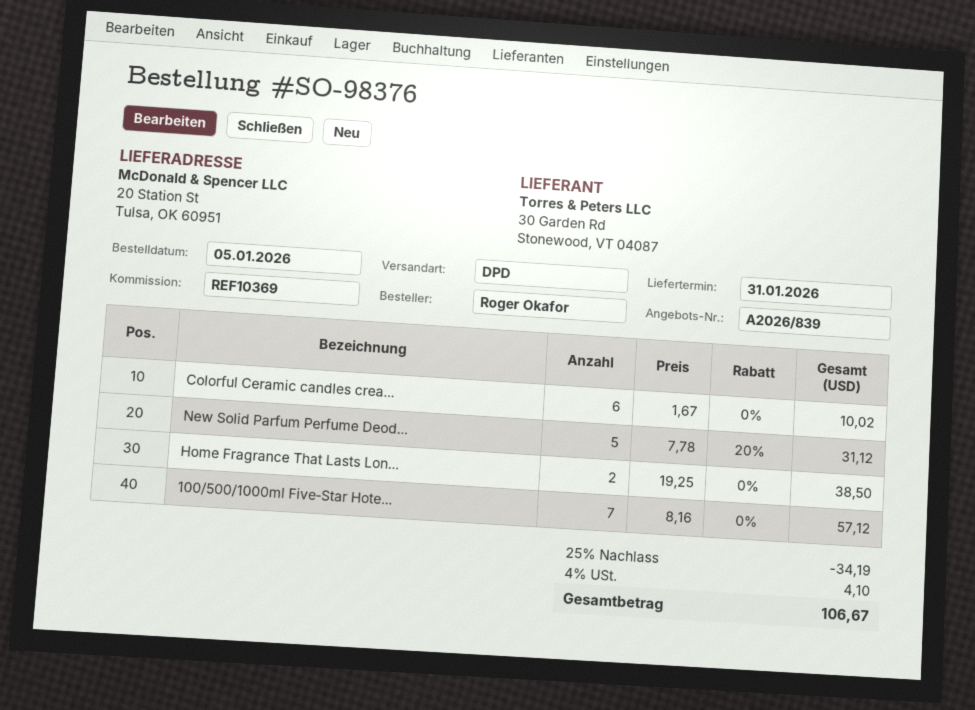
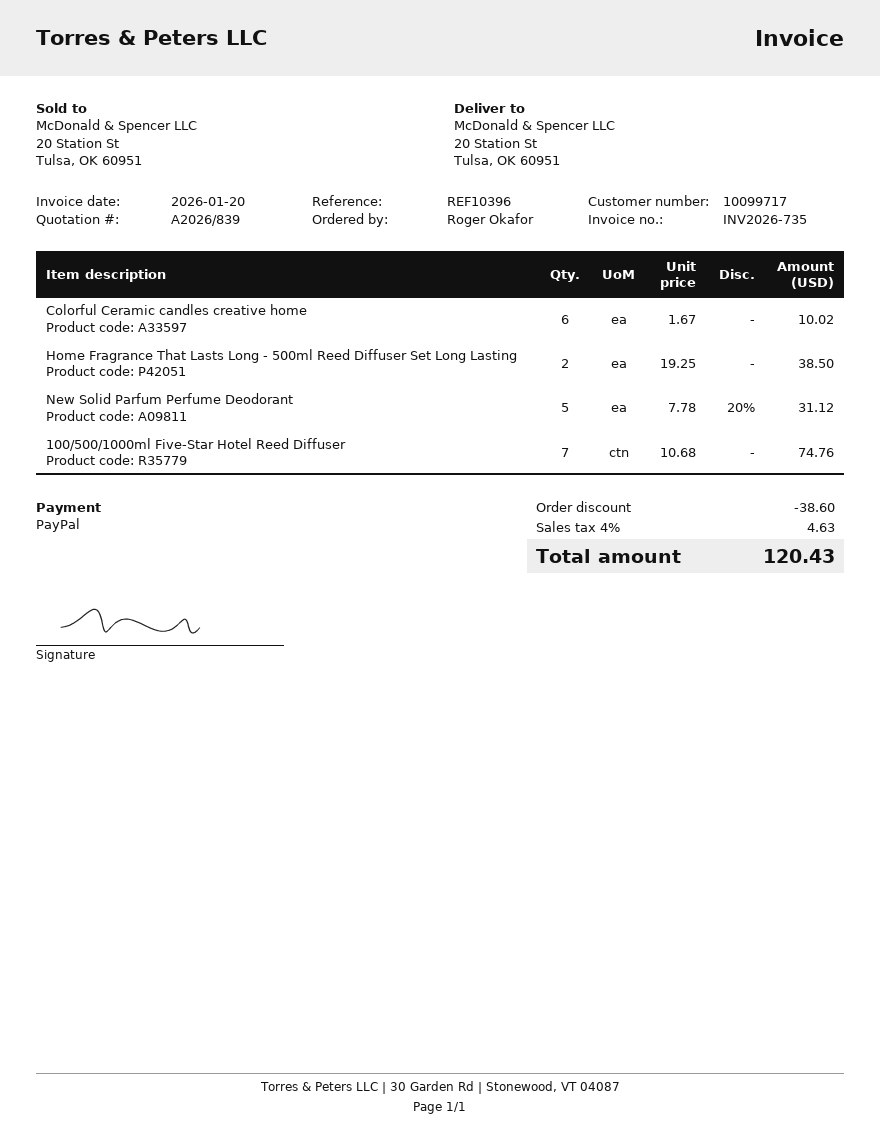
reference: REF10369 -> REF10396
100/500/1000ml Five‑Star Hote...: 7 x 8.16 = 57.12 -> 7 x 10.68 = 74.76
discount: 34.19 -> 38.60
tax: 4% = 4.10 -> 4% = 4.63
total: 106.67 -> 120.43

